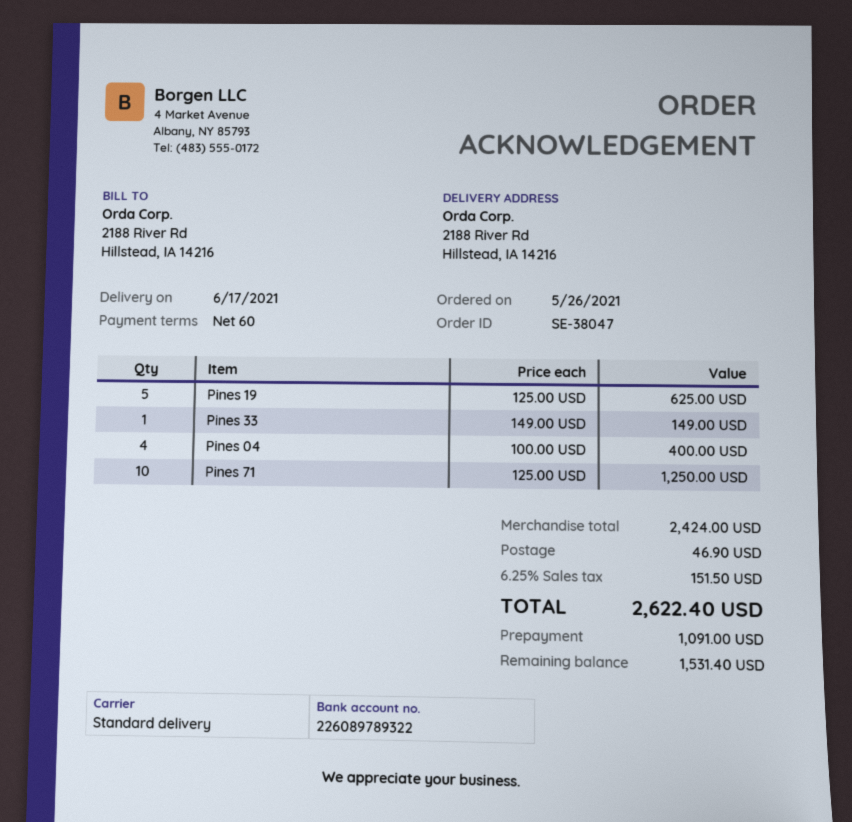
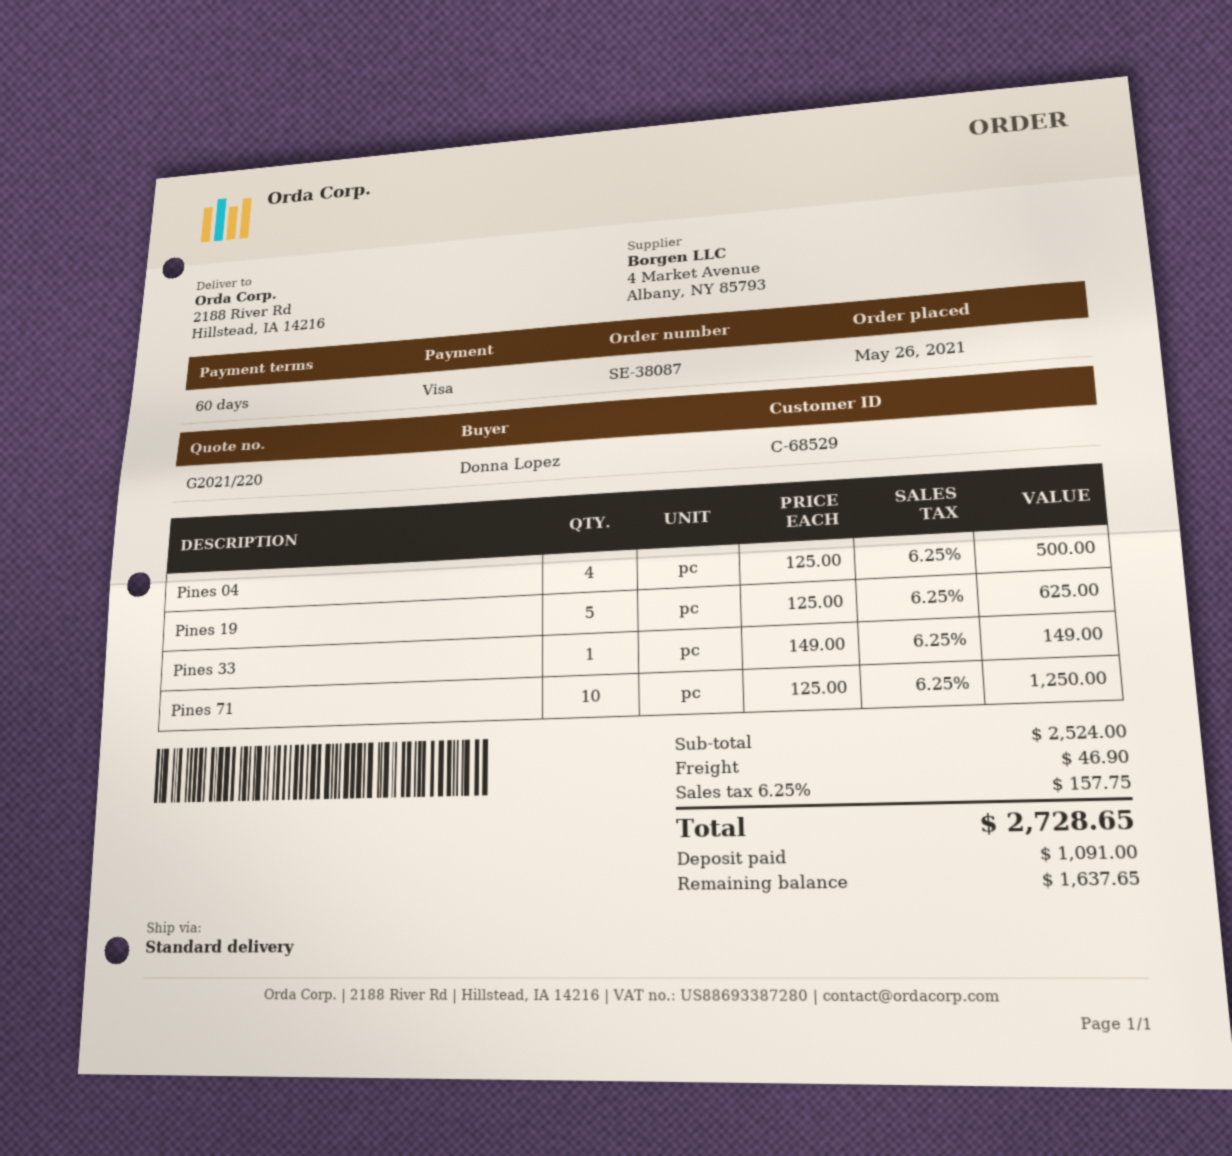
order number: SE-38047 -> SE-38087
Pines 04: 4 x 100.00 = 400.00 -> 4 x 125.00 = 500.00
subtotal: 2424.00 -> 2524.00
tax: 6.25% = 151.50 -> 6.25% = 157.75
total: 2622.40 -> 2728.65
balance: 1531.40 -> 1637.65

